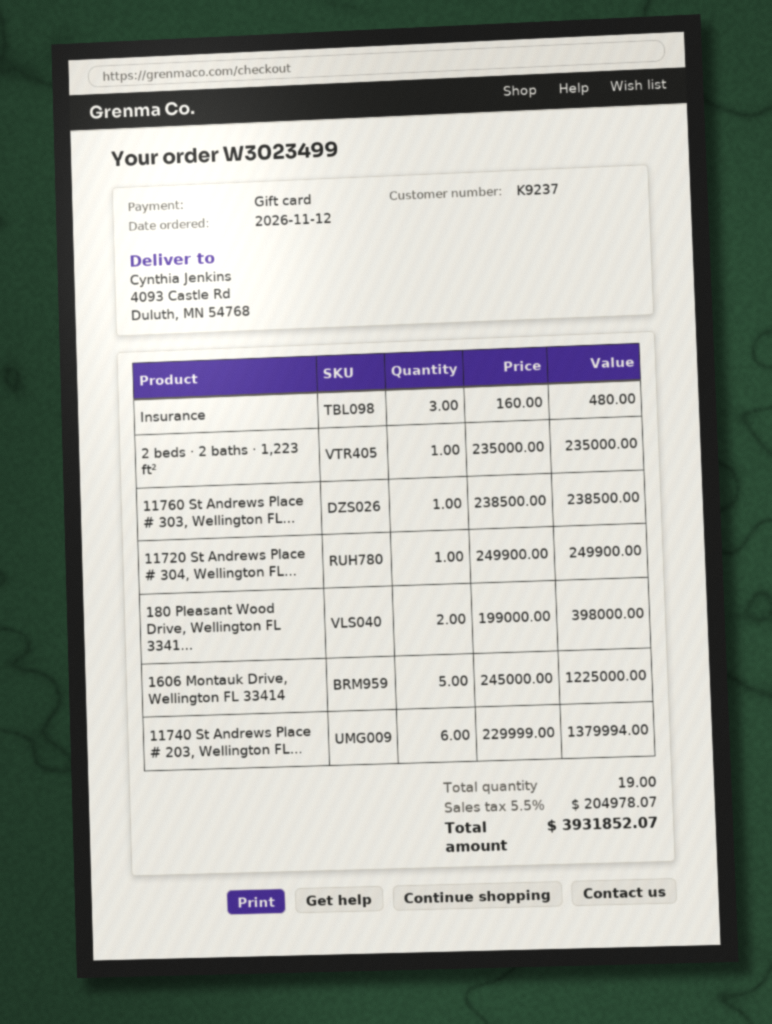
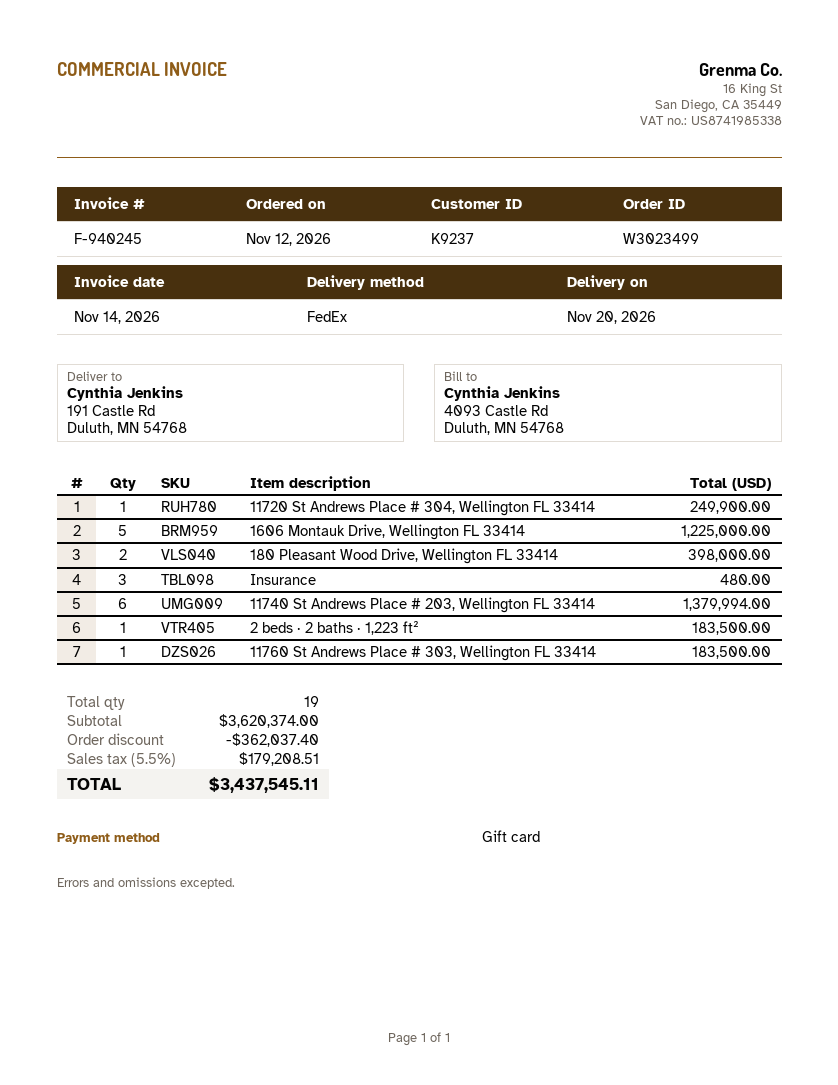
ship to: 4093 Castle Rd, Duluth, MN 54768 -> 191 Castle Rd, Duluth, MN 54768
2 beds · 2 baths · 1,223 ft²: 1 for 235000.00 -> 1 for 183500.00
11760 St Andrews Place # 303, Wellington FL...: 1 for 238500.00 -> 1 for 183500.00
discount: none -> 362037.40
tax: 5.5% = 204978.07 -> 5.5% = 179208.51
total: 3931852.07 -> 3437545.11

